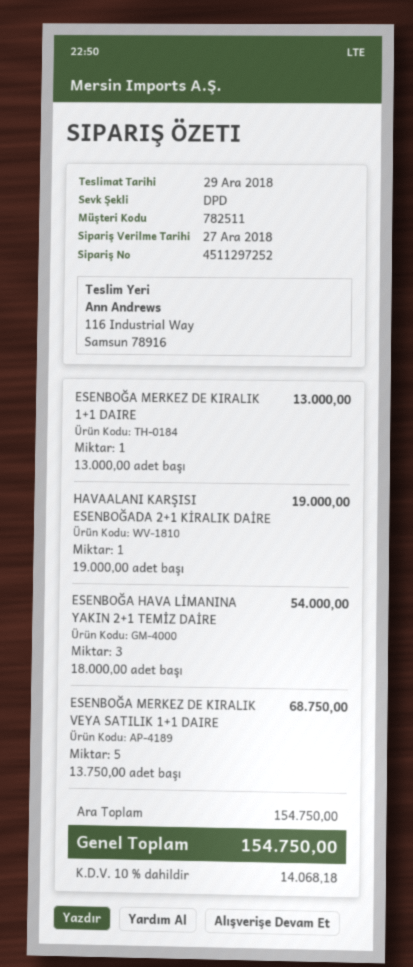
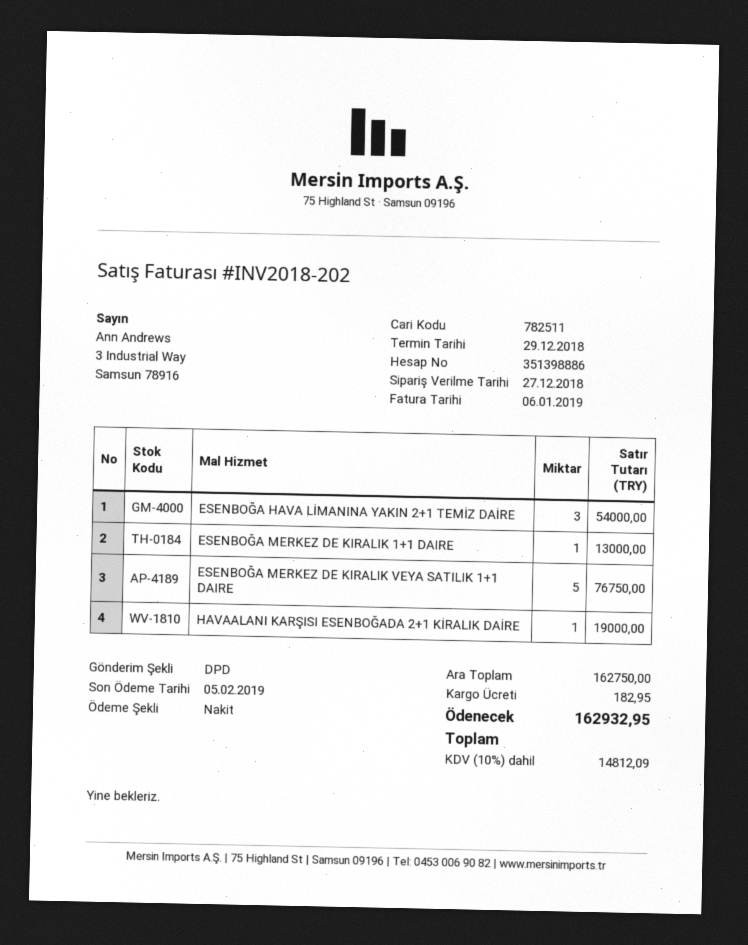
ESENBOĞA MERKEZ DE KIRALIK VEYA SATILIK 1+1 DAIRE: 5 for 68750.00 -> 5 for 76750.00
subtotal: 154750.00 -> 162750.00
shipping: none -> 182.95
tax: 10% = 14068.18 -> 10% = 14812.09
total: 154750.00 -> 162932.95

